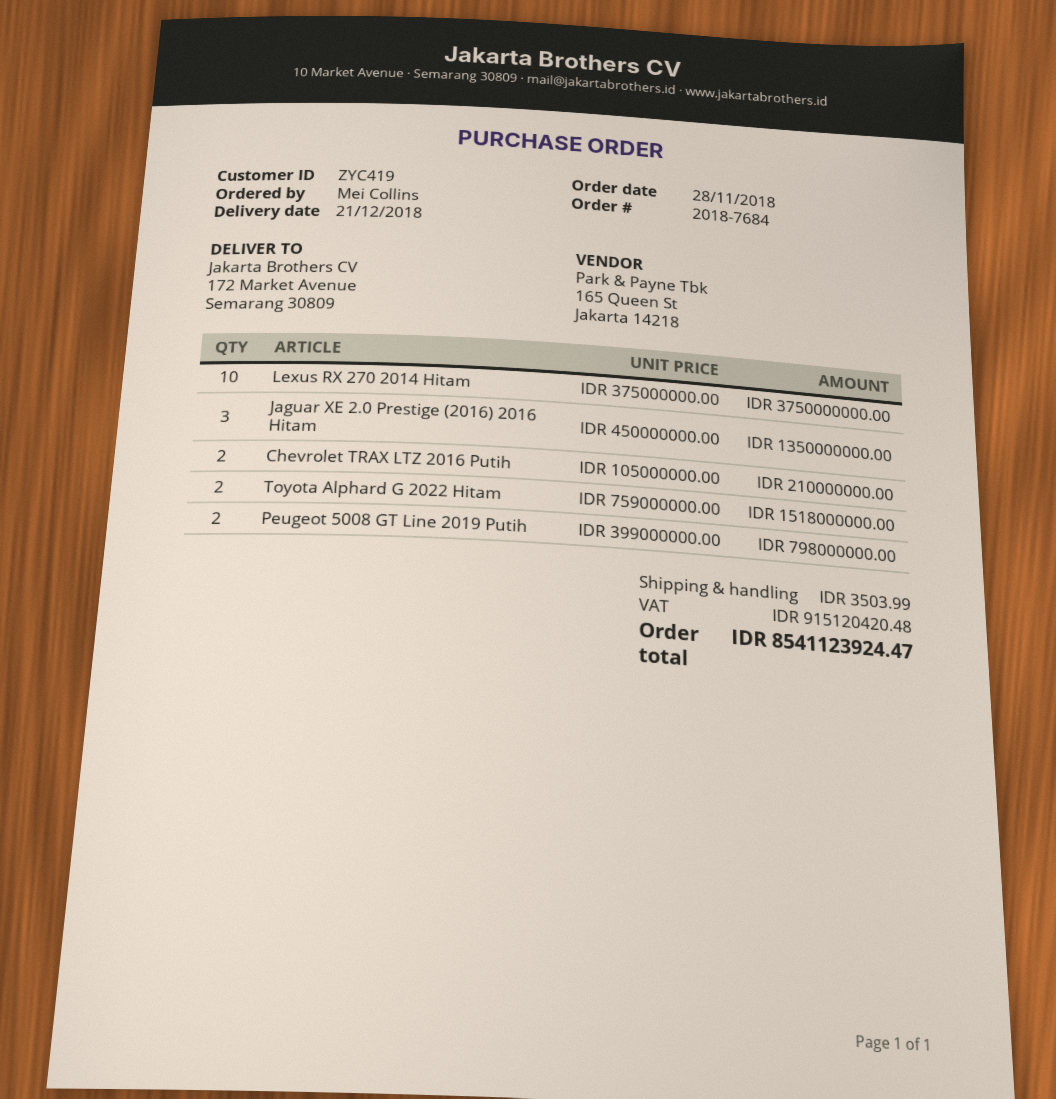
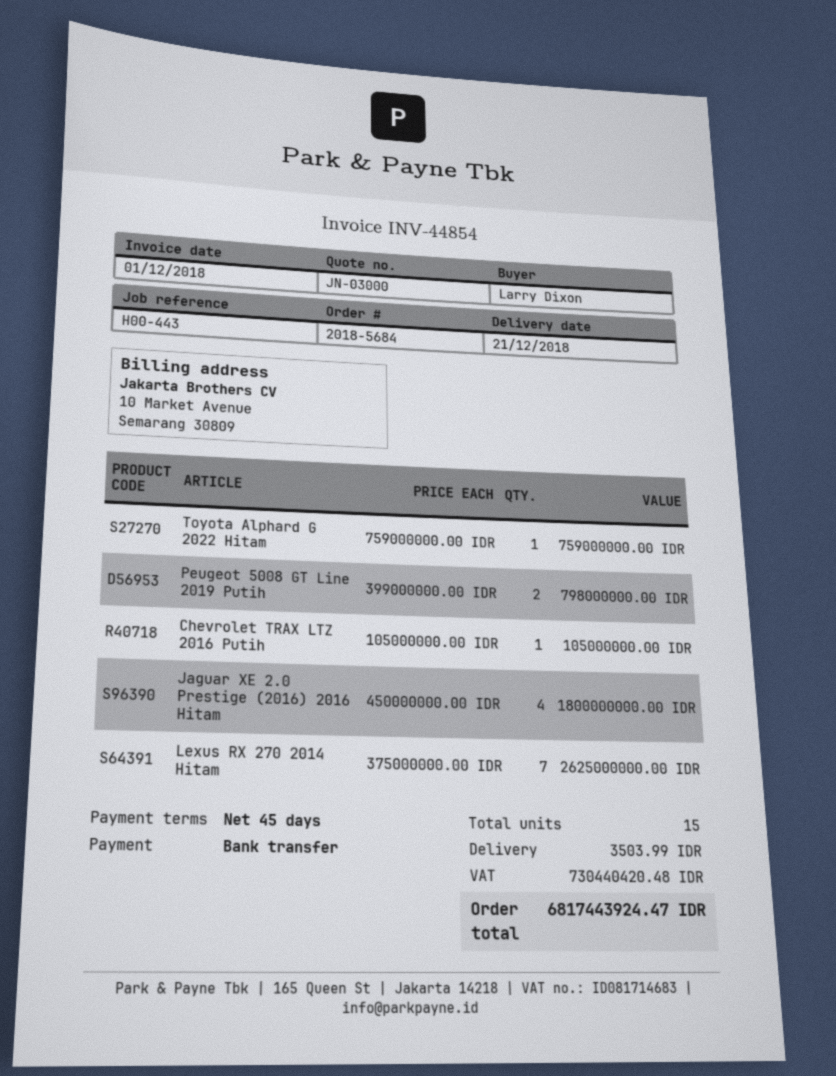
order number: 2018-7684 -> 2018-5684
ordered by: Mei Collins -> Larry Dixon
Lexus RX 270 2014 Hitam: 10 x 375000000.00 = 3750000000.00 -> 7 x 375000000.00 = 2625000000.00
Jaguar XE 2.0 Prestige (2016) 2016 Hitam: 3 x 450000000.00 = 1350000000.00 -> 4 x 450000000.00 = 1800000000.00
Chevrolet TRAX LTZ 2016 Putih: 2 x 105000000.00 = 210000000.00 -> 1 x 105000000.00 = 105000000.00
Toyota Alphard G 2022 Hitam: 2 x 759000000.00 = 1518000000.00 -> 1 x 759000000.00 = 759000000.00
tax: 915120420.48 -> 730440420.48
total: 8541123924.47 -> 6817443924.47

